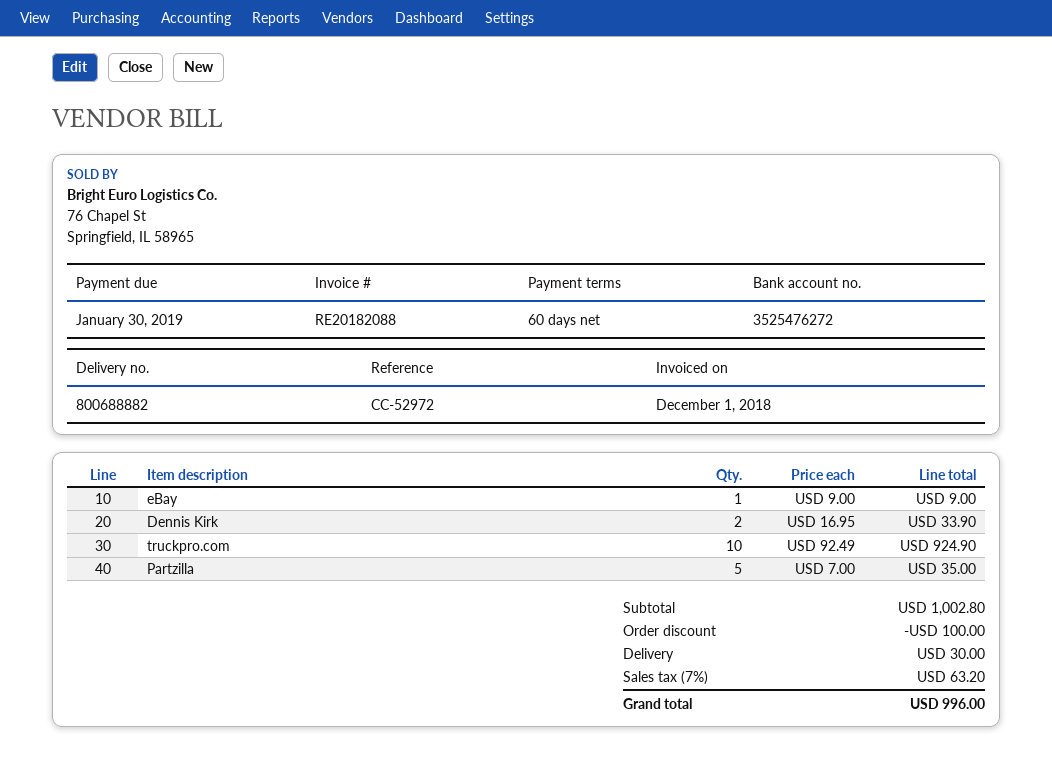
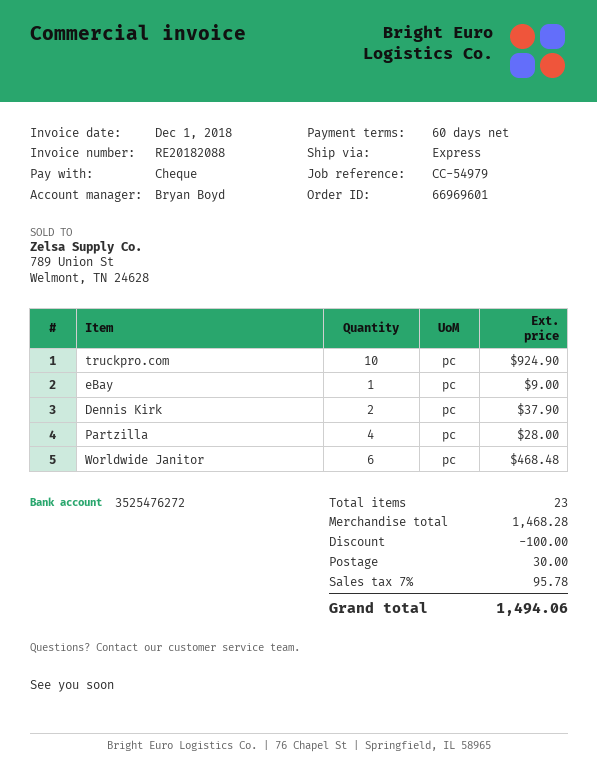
reference: CC-52972 -> CC-54979
Dennis Kirk: 2 for 33.90 -> 2 for 37.90
Partzilla: 5 for 35.00 -> 4 for 28.00
Worldwide Janitor: none -> 6 for 468.48
subtotal: 1002.80 -> 1468.28
tax: 7% = 63.20 -> 7% = 95.78
total: 996.00 -> 1494.06

